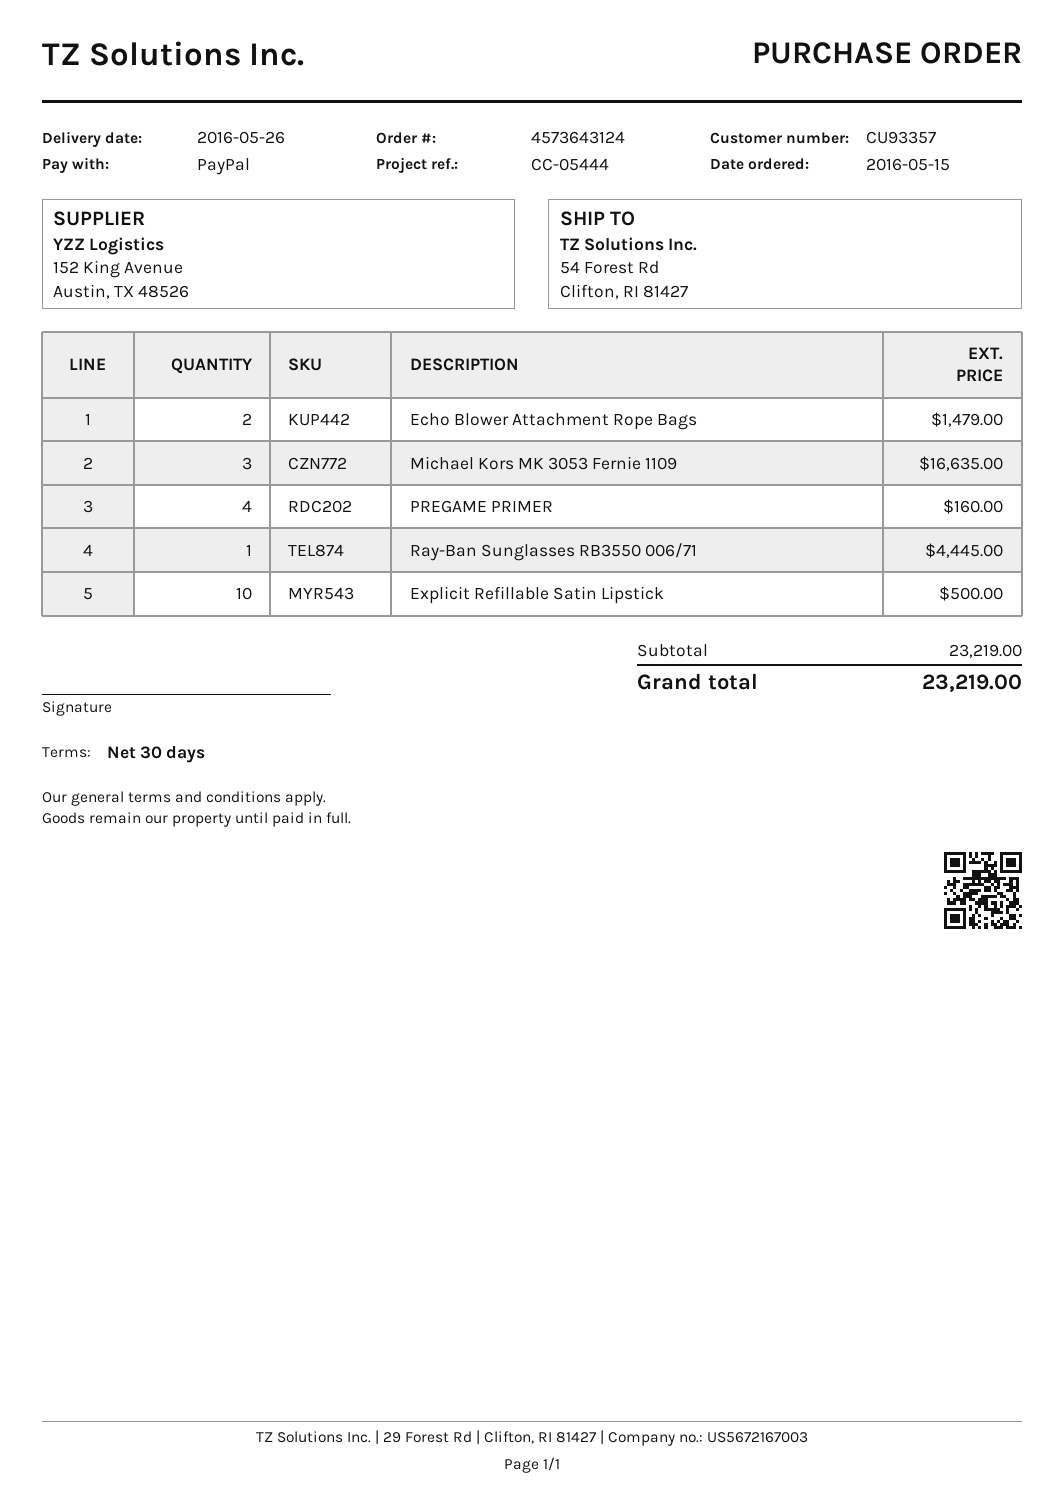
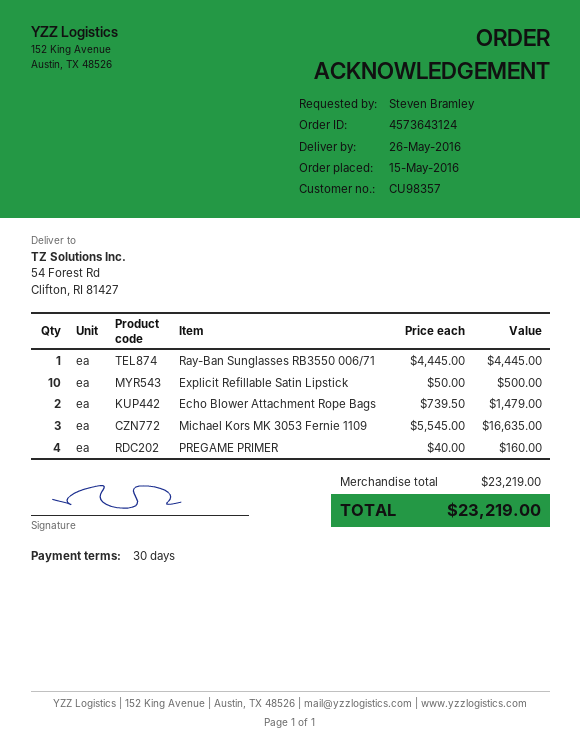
customer number: CU93357 -> CU98357

